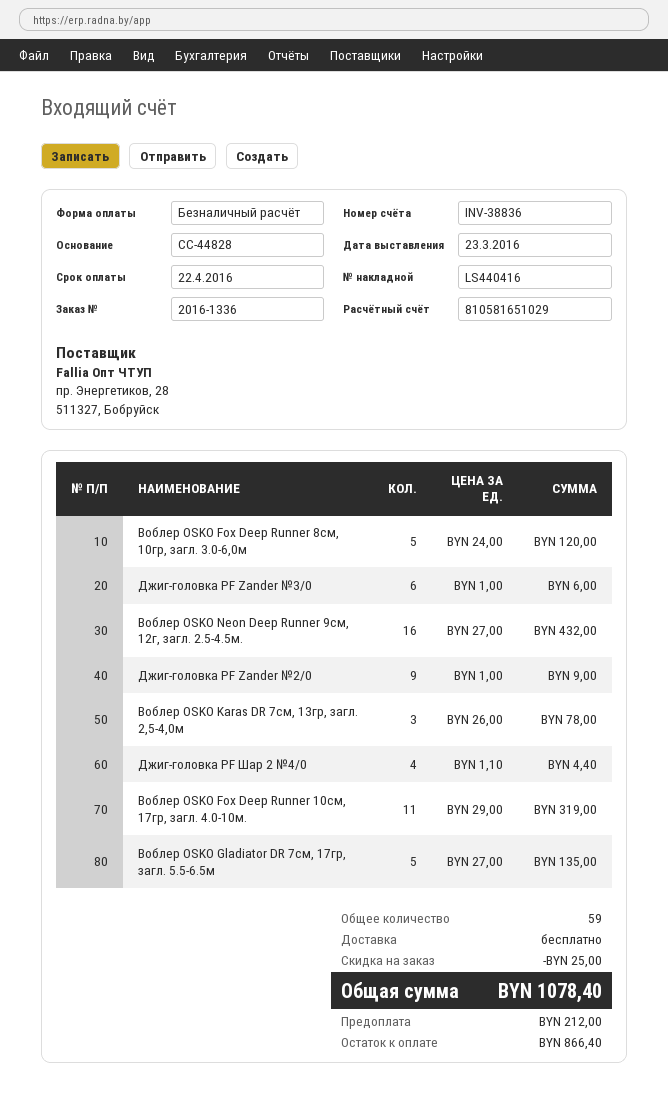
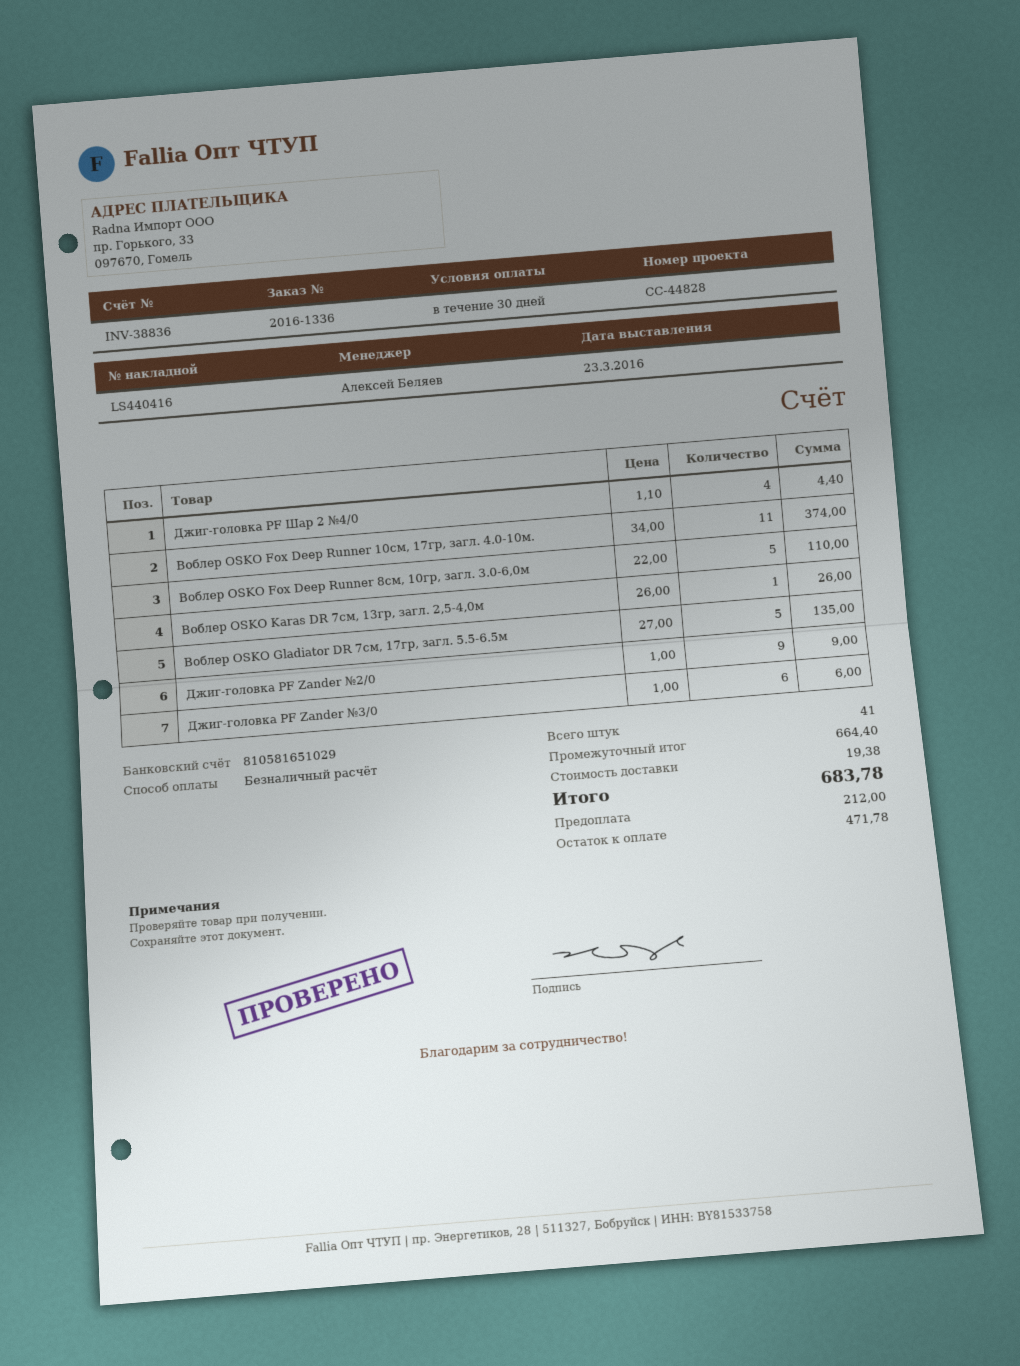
Воблер OSKO Fox Deep Runner 8см, 10гр, загл. 3.0-6,0м: 5 x 24.00 = 120.00 -> 5 x 22.00 = 110.00
Воблер OSKO Neon Deep Runner 9см, 12г, загл. 2.5-4.5м.: 16 x 27.00 = 432.00 -> none
Воблер OSKO Karas DR 7см, 13гр, загл. 2,5-4,0м: 3 x 26.00 = 78.00 -> 1 x 26.00 = 26.00
Воблер OSKO Fox Deep Runner 10см, 17гр, загл. 4.0-10м.: 11 x 29.00 = 319.00 -> 11 x 34.00 = 374.00
total quantity: 59 -> 41
discount: 25.00 -> none
shipping: 0.00 -> 19.38
total: 1078.40 -> 683.78
balance: 866.40 -> 471.78

